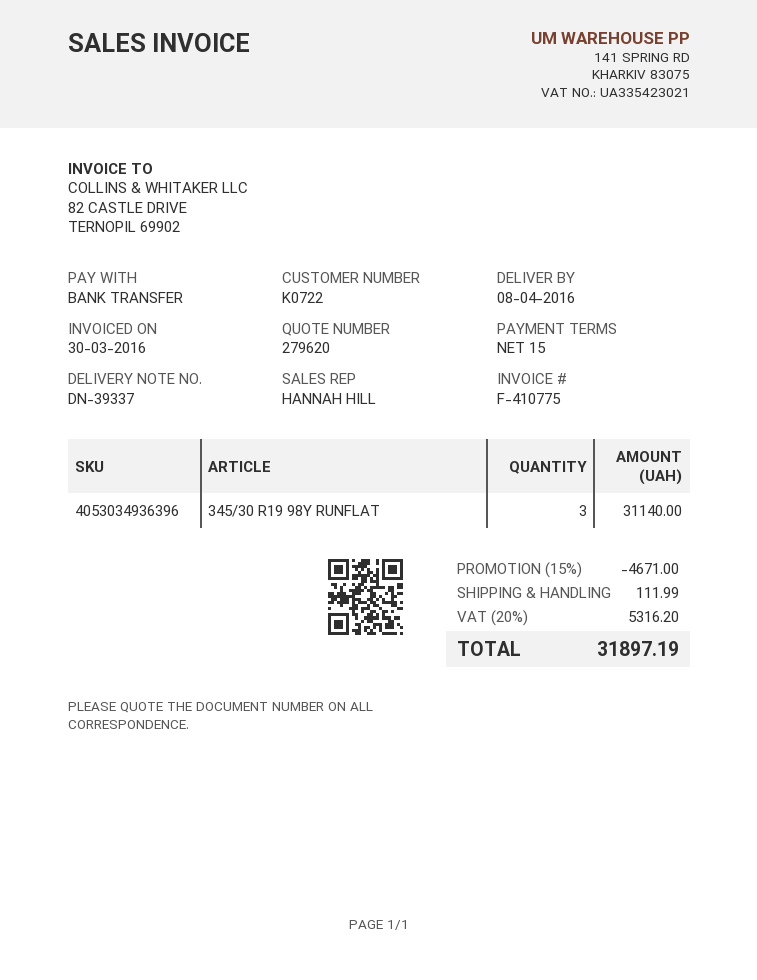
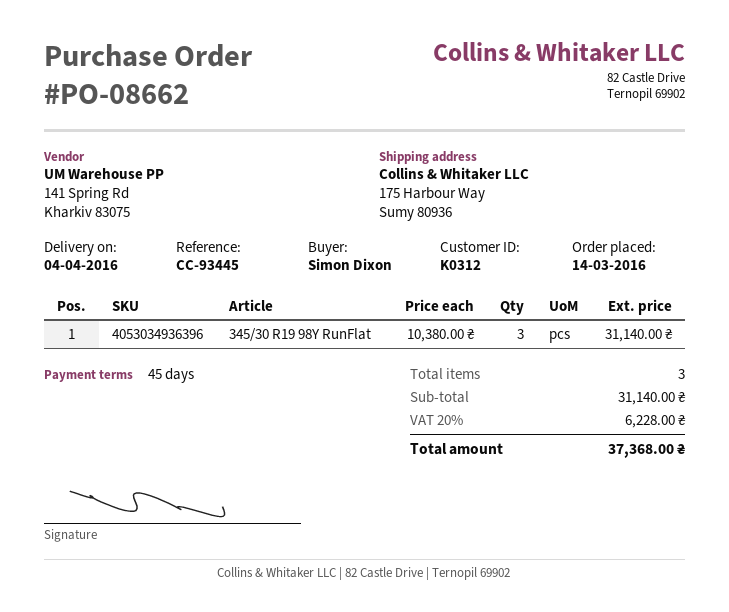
delivery date: 2016-04-08 -> 2016-04-04
payment terms: 15 days -> 45 days
customer number: K0722 -> K0312
discount: 15% = 4671.00 -> none
shipping: 111.99 -> none
tax: 20% = 5316.20 -> 20% = 6228.00
total: 31897.19 -> 37368.00

